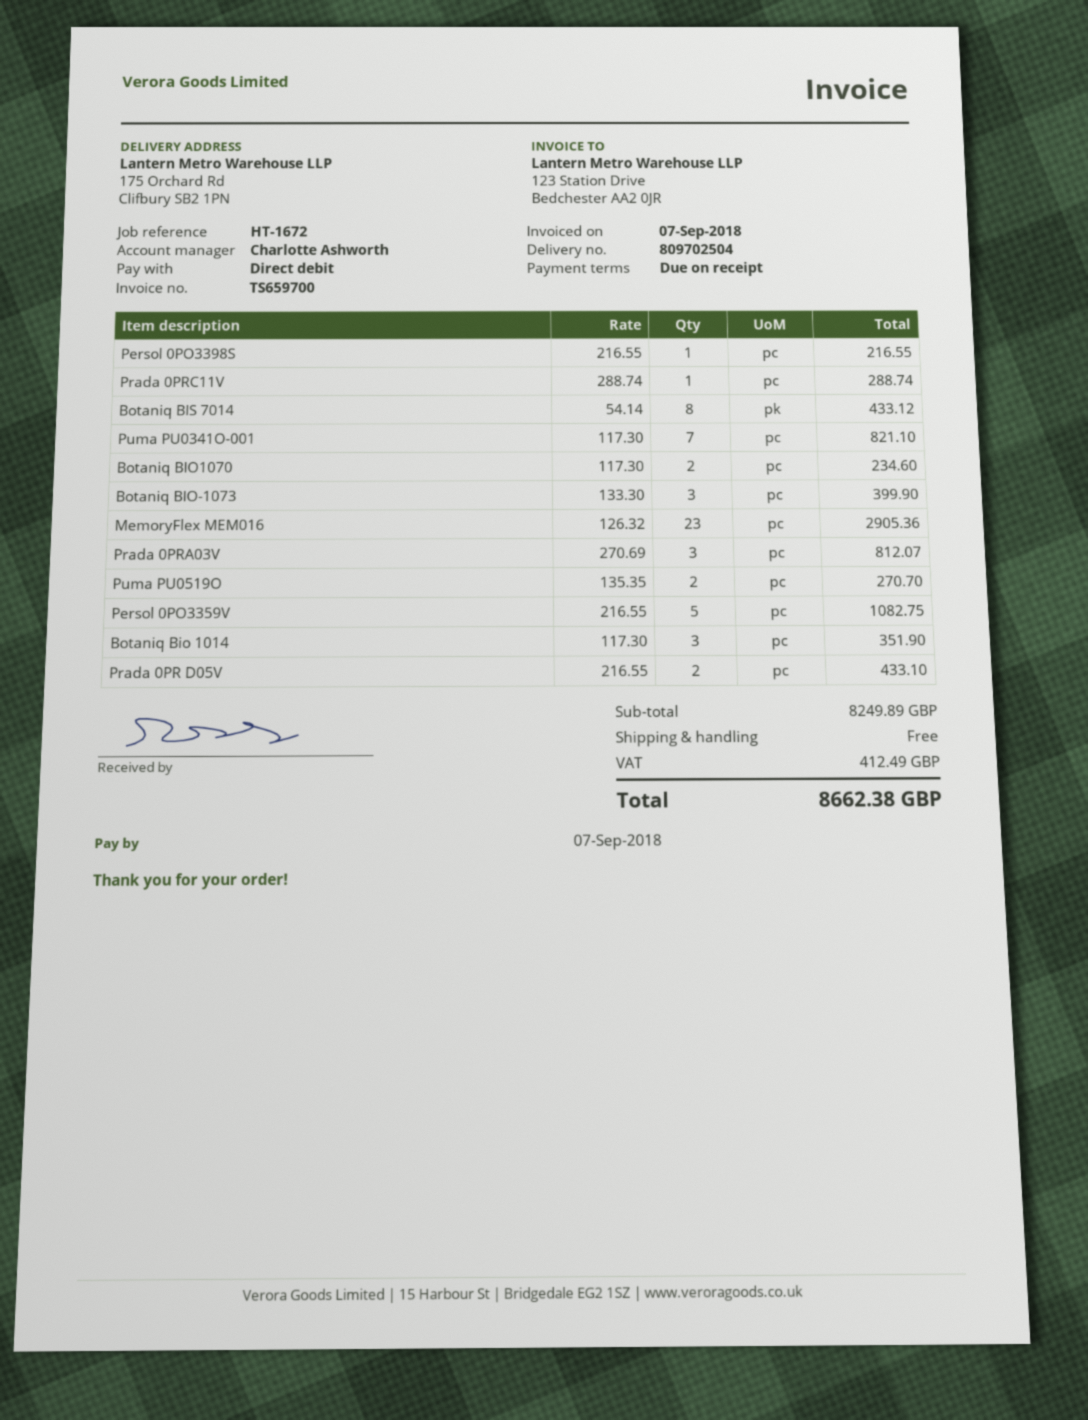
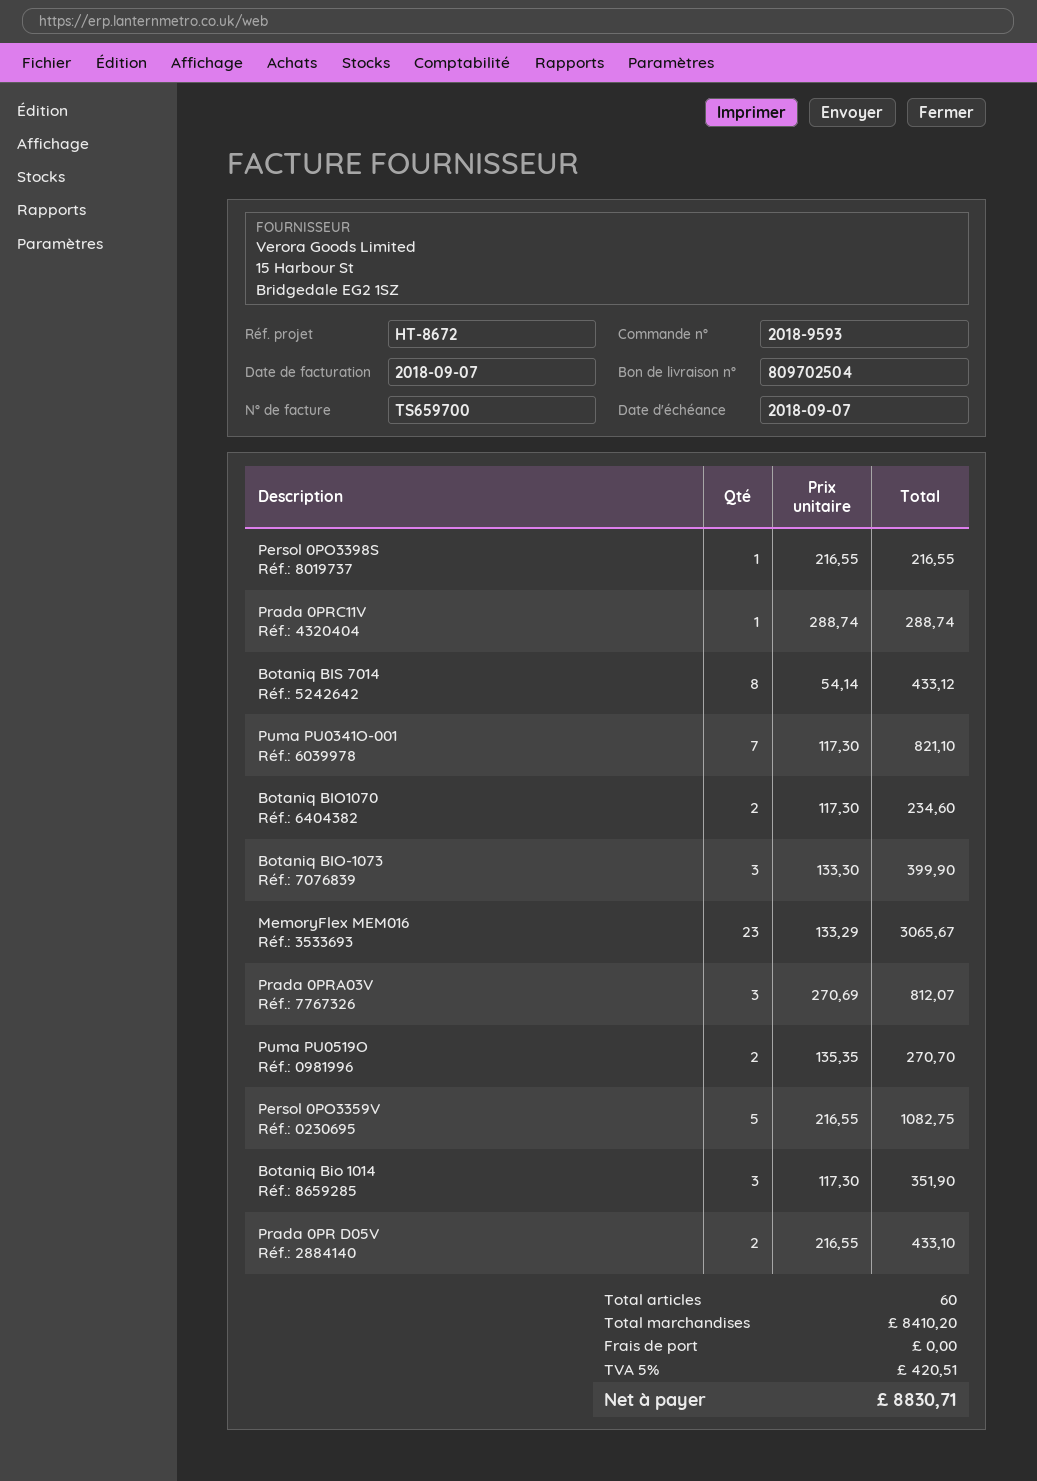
reference: HT-1672 -> HT-8672
MemoryFlex MEM016: 23 x 126.32 = 2905.36 -> 23 x 133.29 = 3065.67
subtotal: 8249.89 -> 8410.20
tax: 412.49 -> 420.51
total: 8662.38 -> 8830.71

